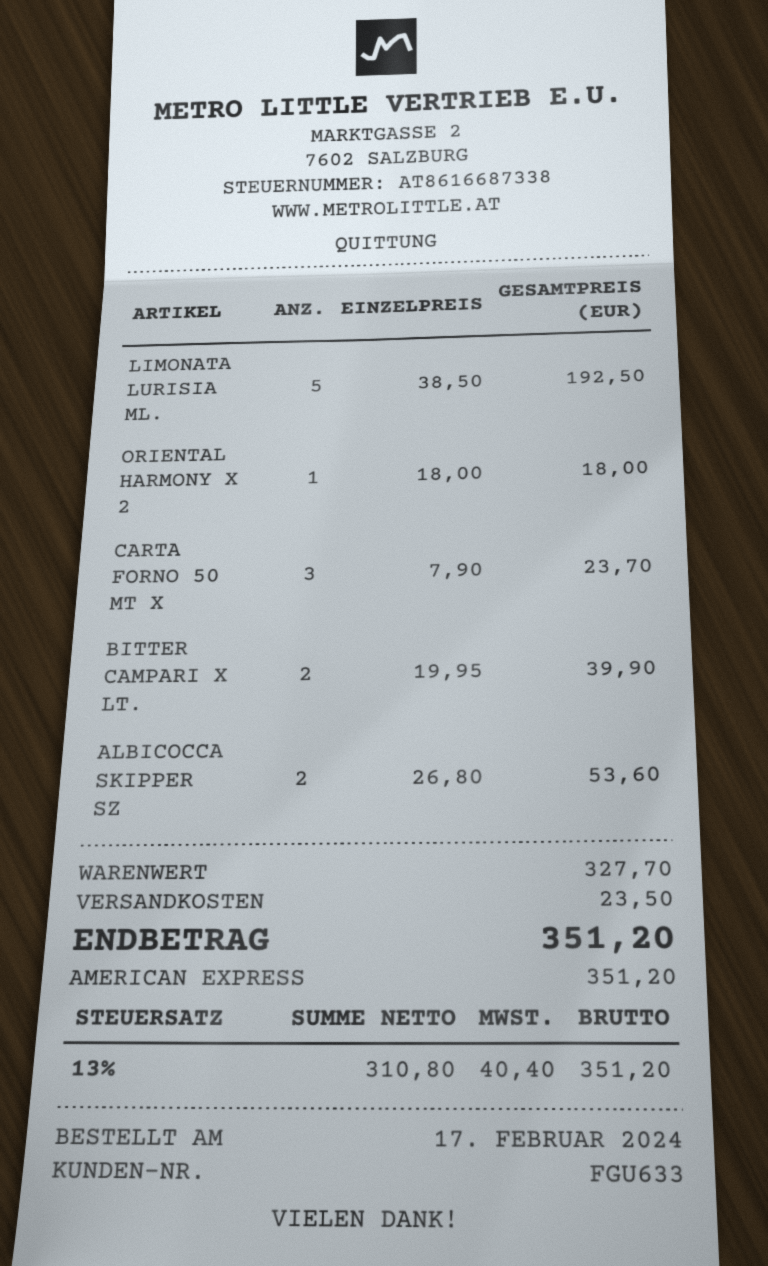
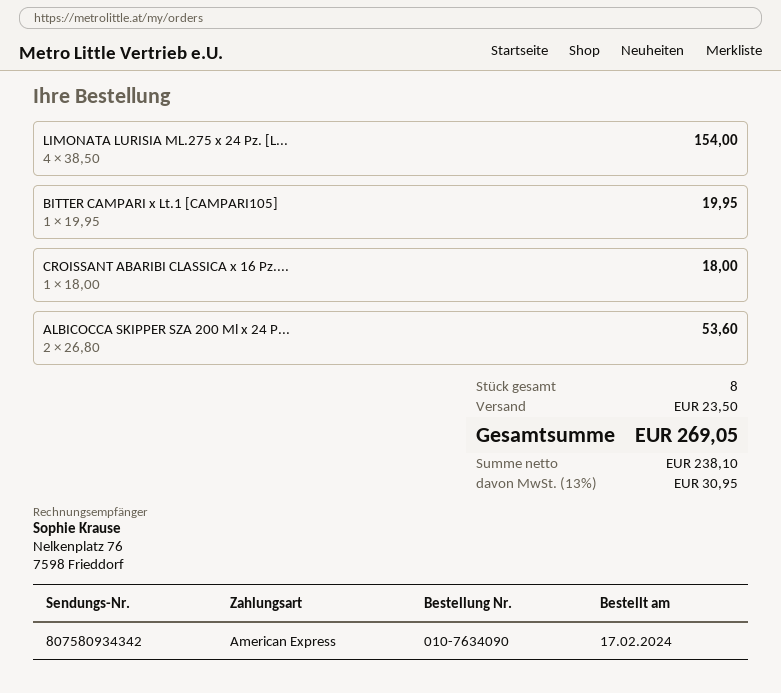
LIMONATA LURISIA ML.: 5 x 38.50 = 192.50 -> 4 x 38.50 = 154.00
ORIENTAL HARMONY X 2: 1 x 18.00 = 18.00 -> none
CARTA FORNO 50 MT X: 3 x 7.90 = 23.70 -> none
BITTER CAMPARI X LT.: 2 x 19.95 = 39.90 -> 1 x 19.95 = 19.95
CROISSANT ABARIBI CLASSICA x 16 Pz....: none -> 1 x 18.00 = 18.00
net: 310.80 -> 238.10
tax: 13% = 40.40 -> 13% = 30.95
total: 351.20 -> 269.05

